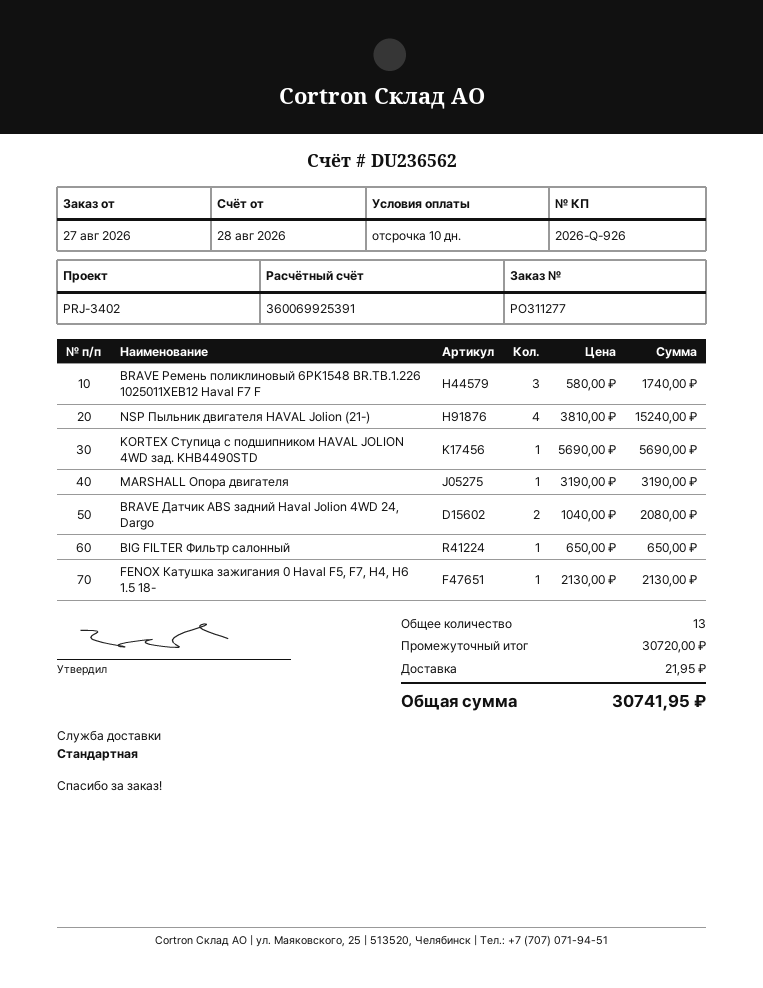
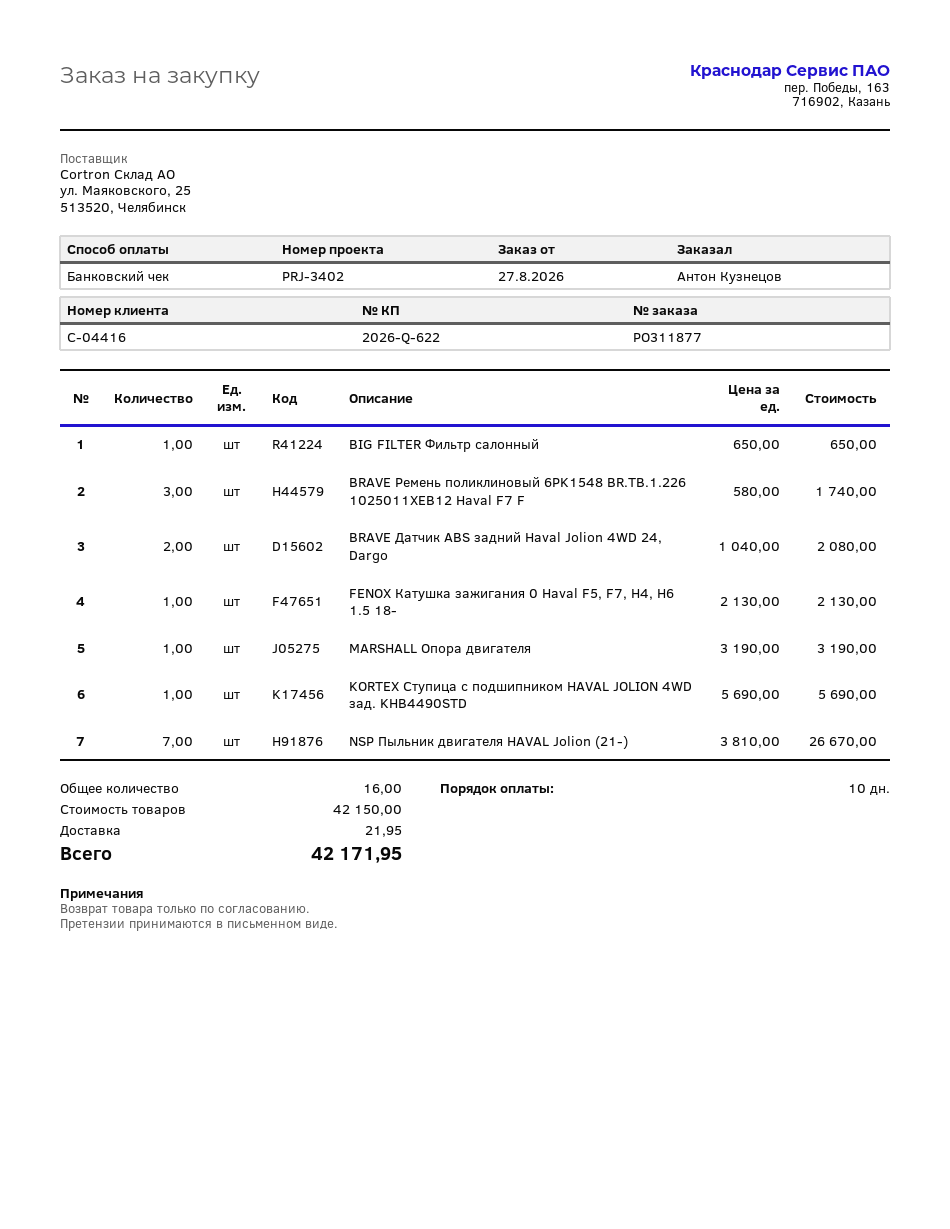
quote number: 2026-Q-926 -> 2026-Q-622
order number: PO311277 -> PO311877
NSP Пыльник двигателя HAVAL Jolion (21-): 4 x 3810.00 = 15240.00 -> 7 x 3810.00 = 26670.00
total quantity: 13 -> 16
subtotal: 30720.00 -> 42150.00
total: 30741.95 -> 42171.95

